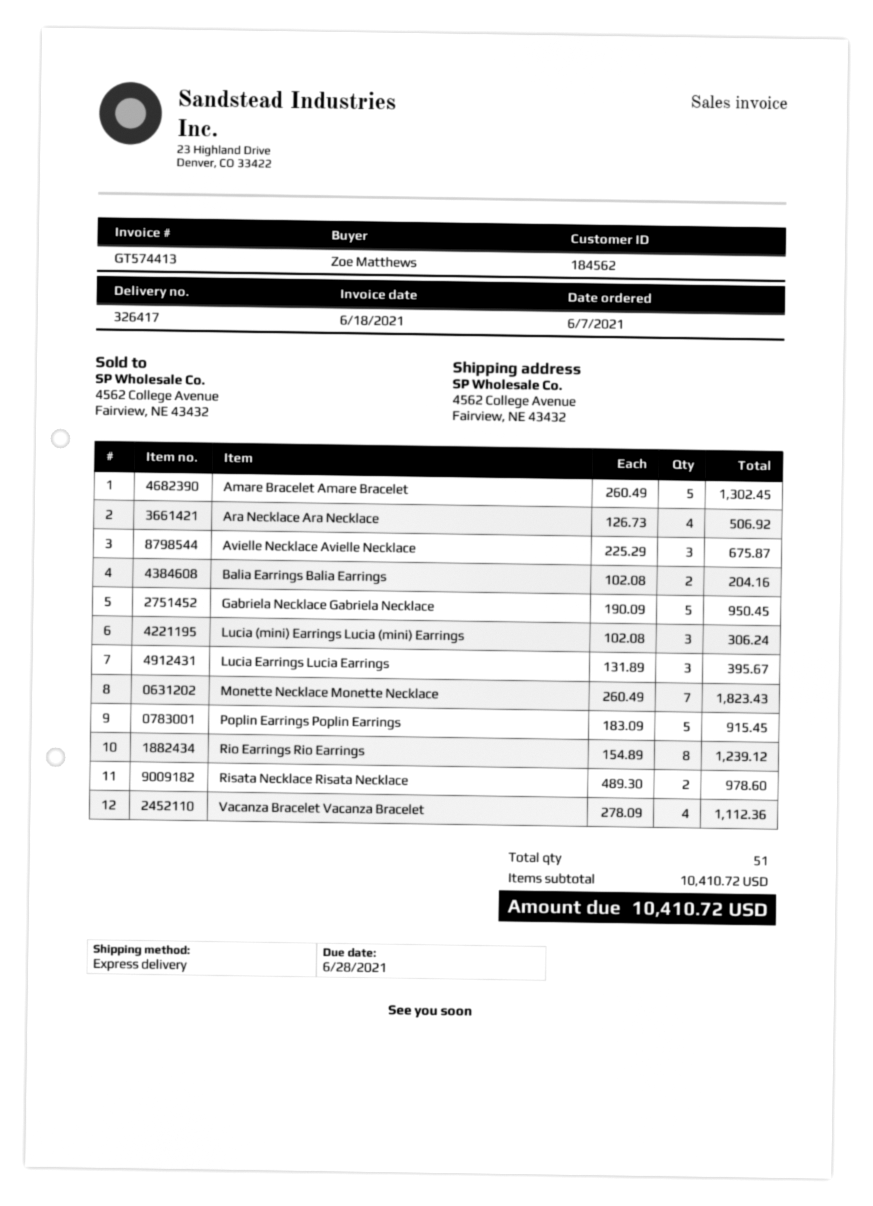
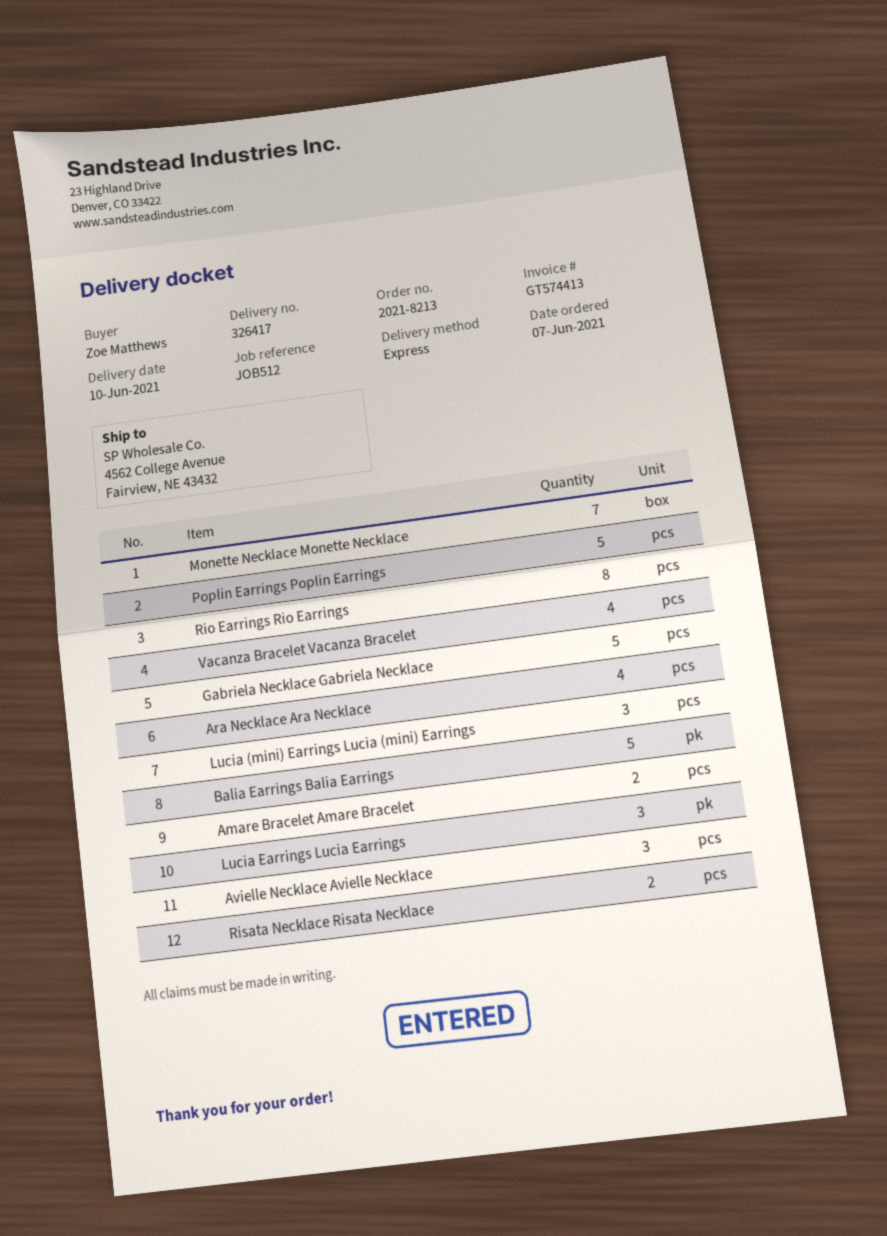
Amare Bracelet Amare Bracelet: 5 -> 2
Balia Earrings Balia Earrings: 2 -> 5

